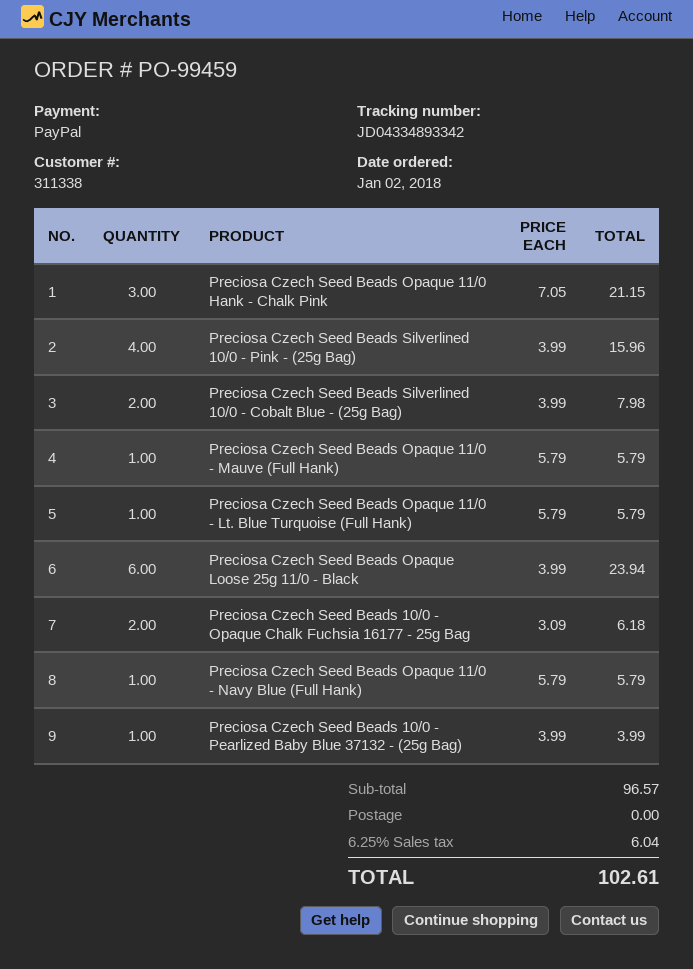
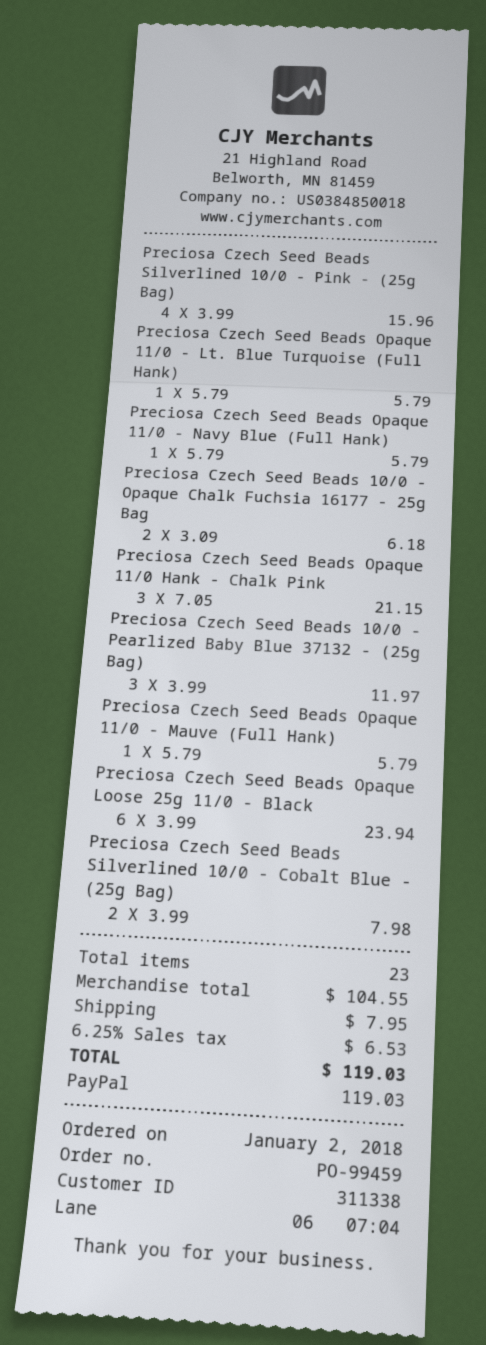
Preciosa Czech Seed Beads 10/0 - Pearlized Baby Blue 37132 - (25g Bag): 1 x 3.99 = 3.99 -> 3 x 3.99 = 11.97
subtotal: 96.57 -> 104.55
shipping: 0.00 -> 7.95
tax: 6.25% = 6.04 -> 6.25% = 6.53
total: 102.61 -> 119.03

